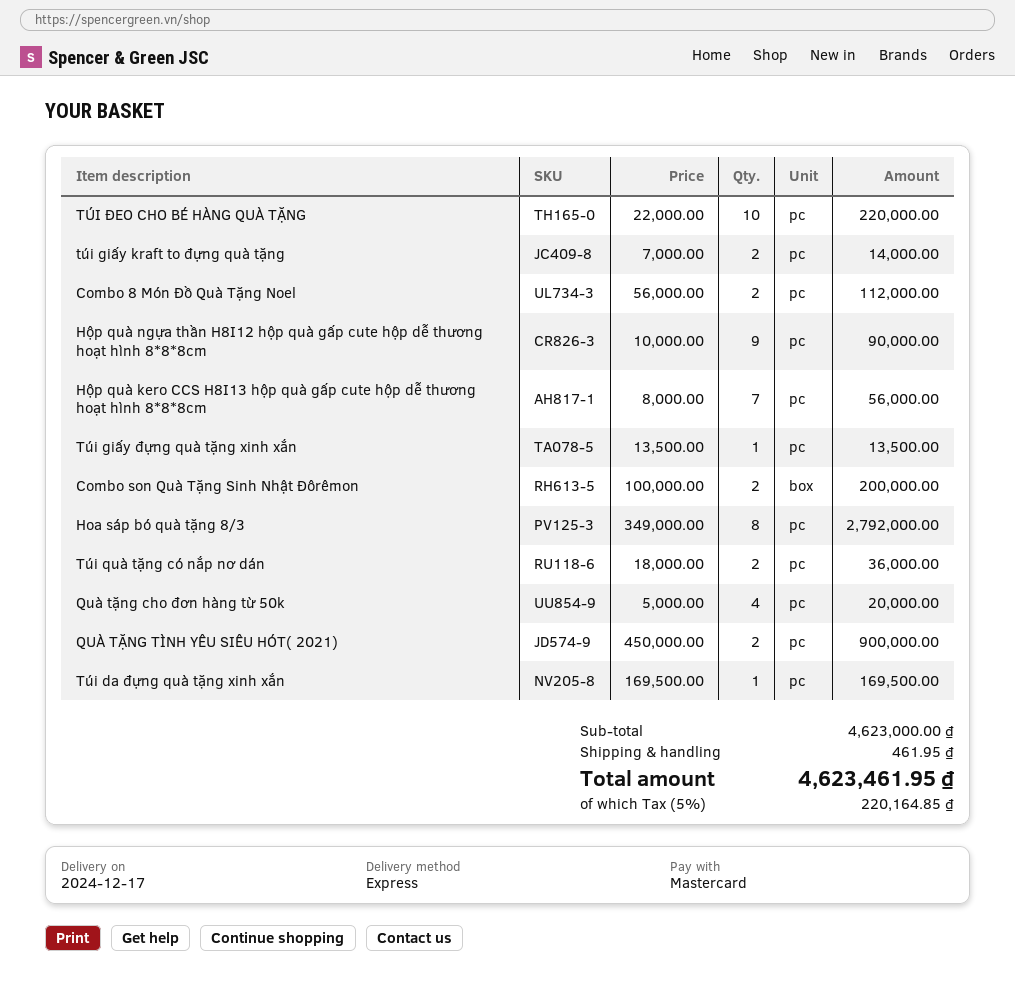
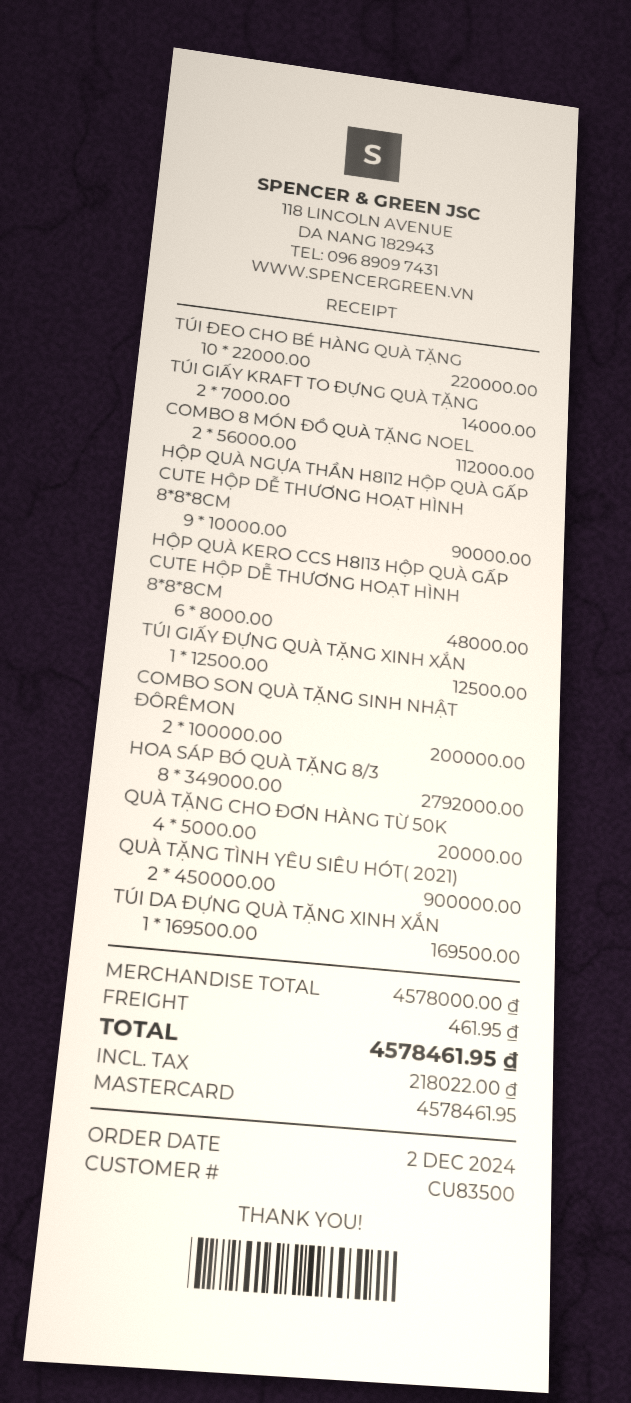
Hộp quà kero CCS H8I13 hộp quà gấp cute hộp dễ thương hoạt hình 8*8*8cm: 7 x 8000.00 = 56000.00 -> 6 x 8000.00 = 48000.00
Túi giấy đựng quà tặng xinh xắn: 1 x 13500.00 = 13500.00 -> 1 x 12500.00 = 12500.00
Túi quà tặng có nắp nơ dán: 2 x 18000.00 = 36000.00 -> none
subtotal: 4623000.00 -> 4578000.00
tax: 220164.85 -> 218022.00
total: 4623461.95 -> 4578461.95

